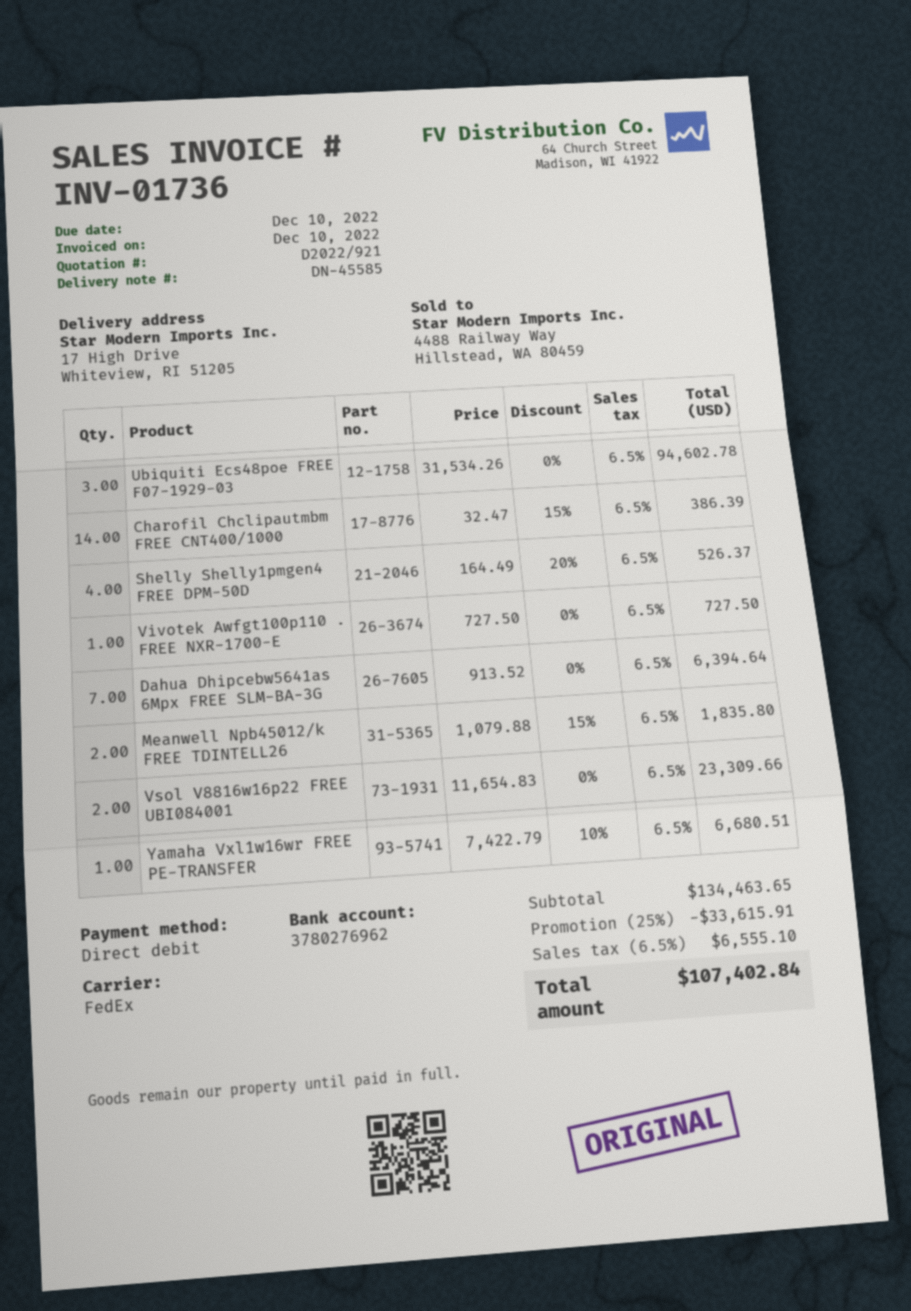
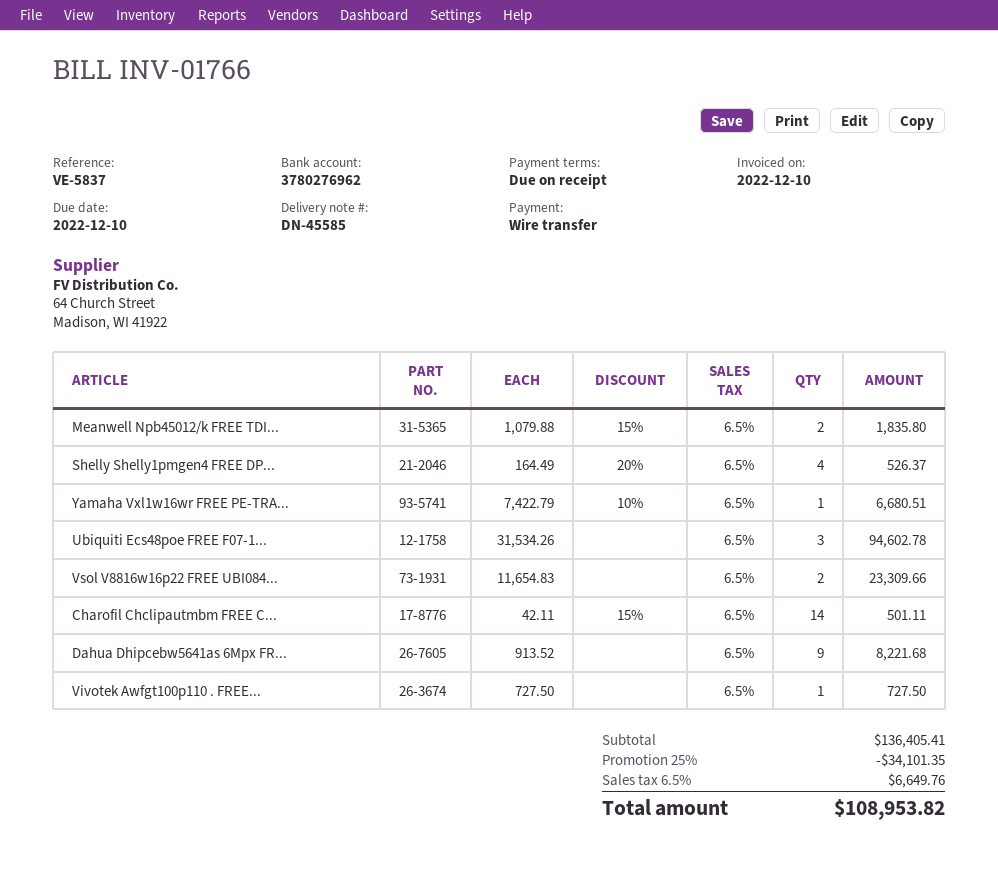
invoice number: INV-01736 -> INV-01766
payment method: direct debit -> bank transfer
Charofil Chclipautmbm FREE CNT400/1000: 14 x 32.47 - 15% = 386.39 -> 14 x 42.11 - 15% = 501.11
Dahua Dhipcebw5641as 6Mpx FREE SLM-BA-3G: 7 x 913.52 = 6394.64 -> 9 x 913.52 = 8221.68
subtotal: 134463.65 -> 136405.41
discount: 25% = 33615.91 -> 25% = 34101.35
tax: 6.5% = 6555.10 -> 6.5% = 6649.76
total: 107402.84 -> 108953.82

